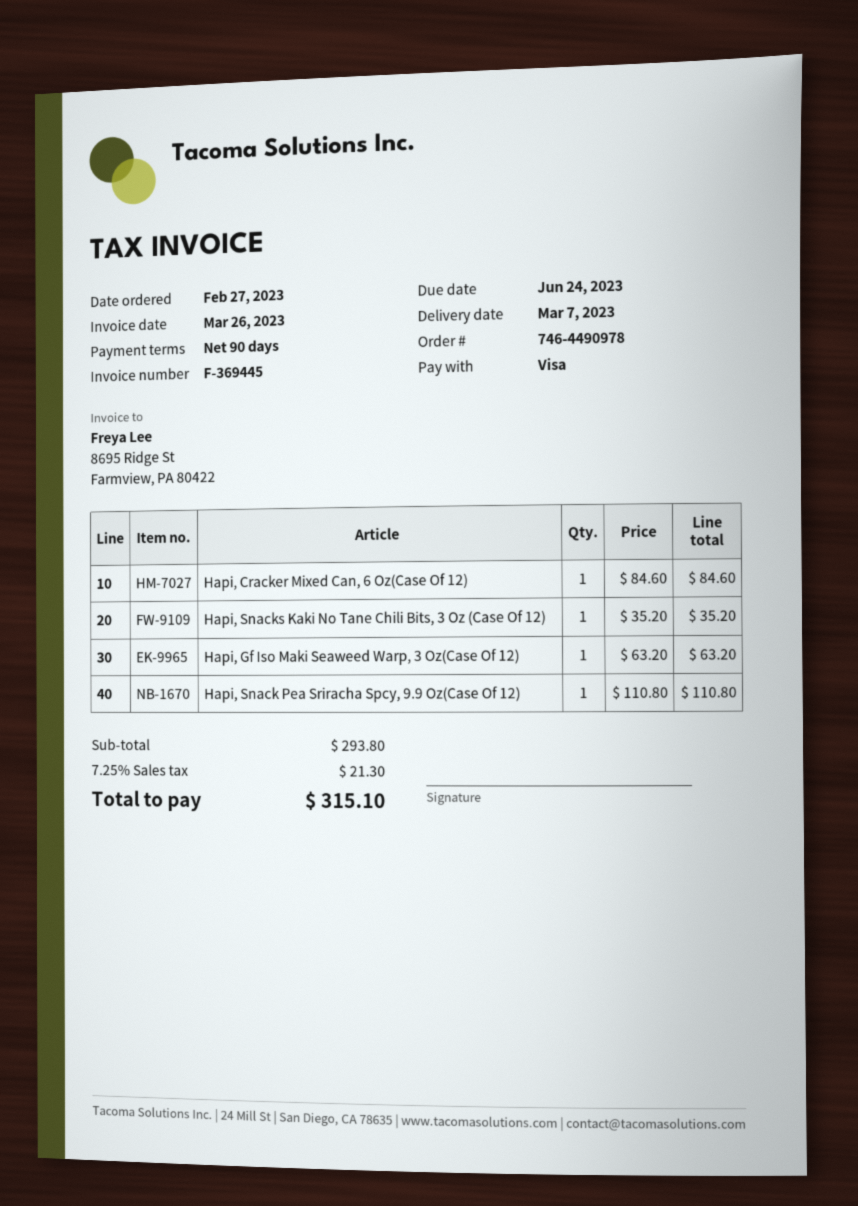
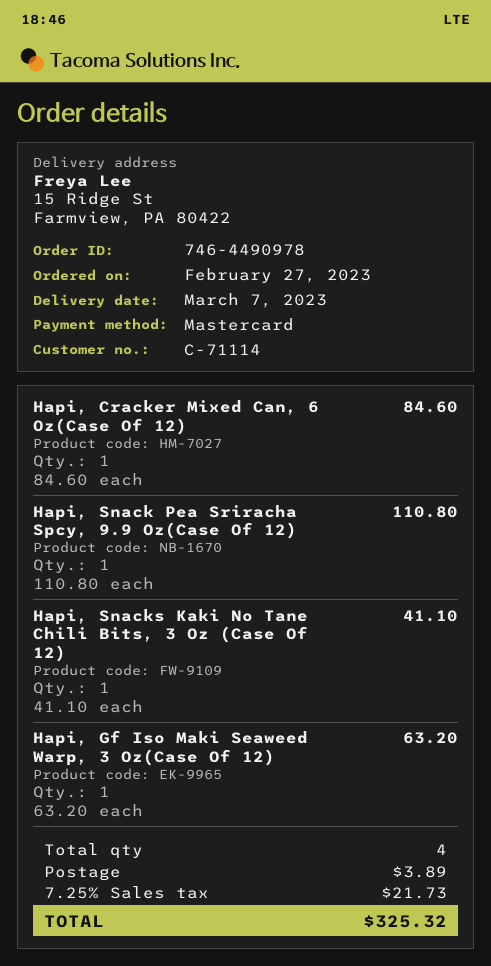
payment method: Visa -> Mastercard
Hapi, Snacks Kaki No Tane Chili Bits, 3 Oz (Case Of 12): 1 x 35.20 = 35.20 -> 1 x 41.10 = 41.10
shipping: none -> 3.89
tax: 7.25% = 21.30 -> 7.25% = 21.73
total: 315.10 -> 325.32

